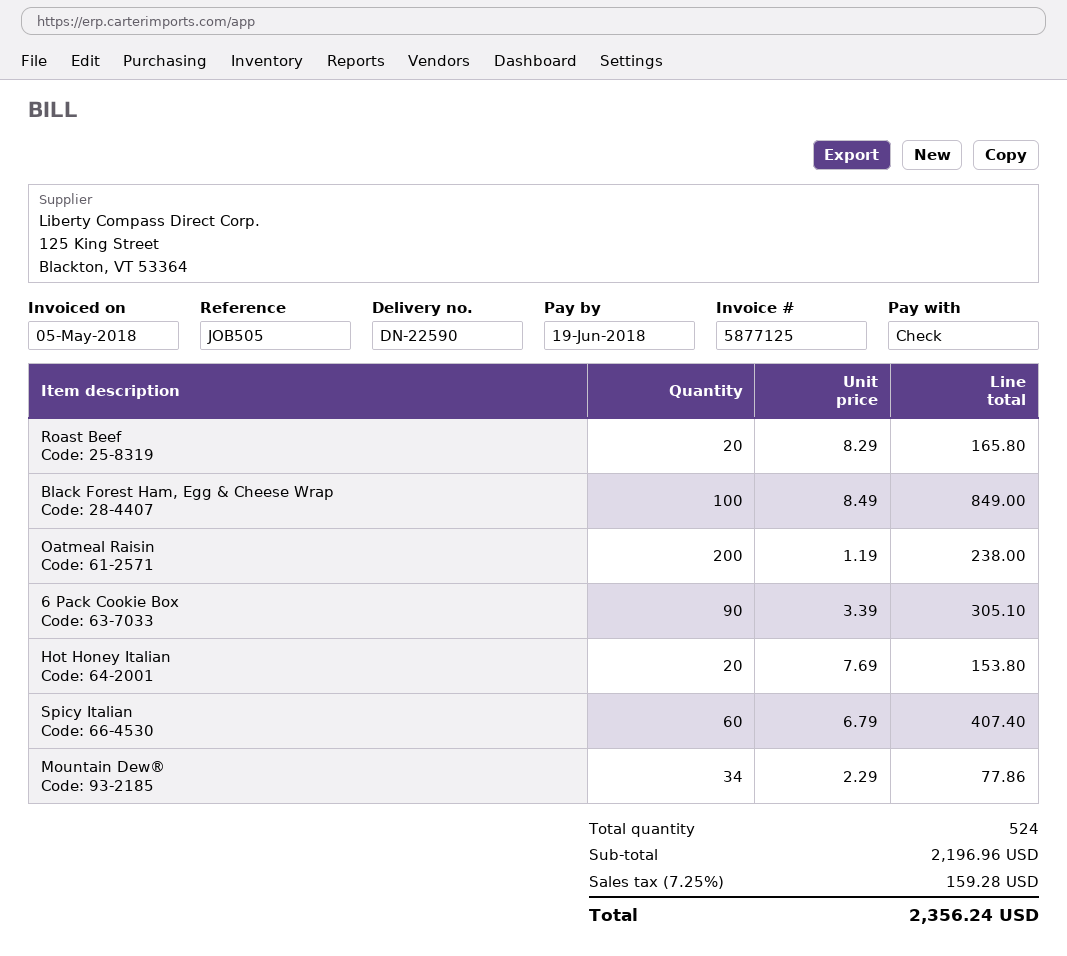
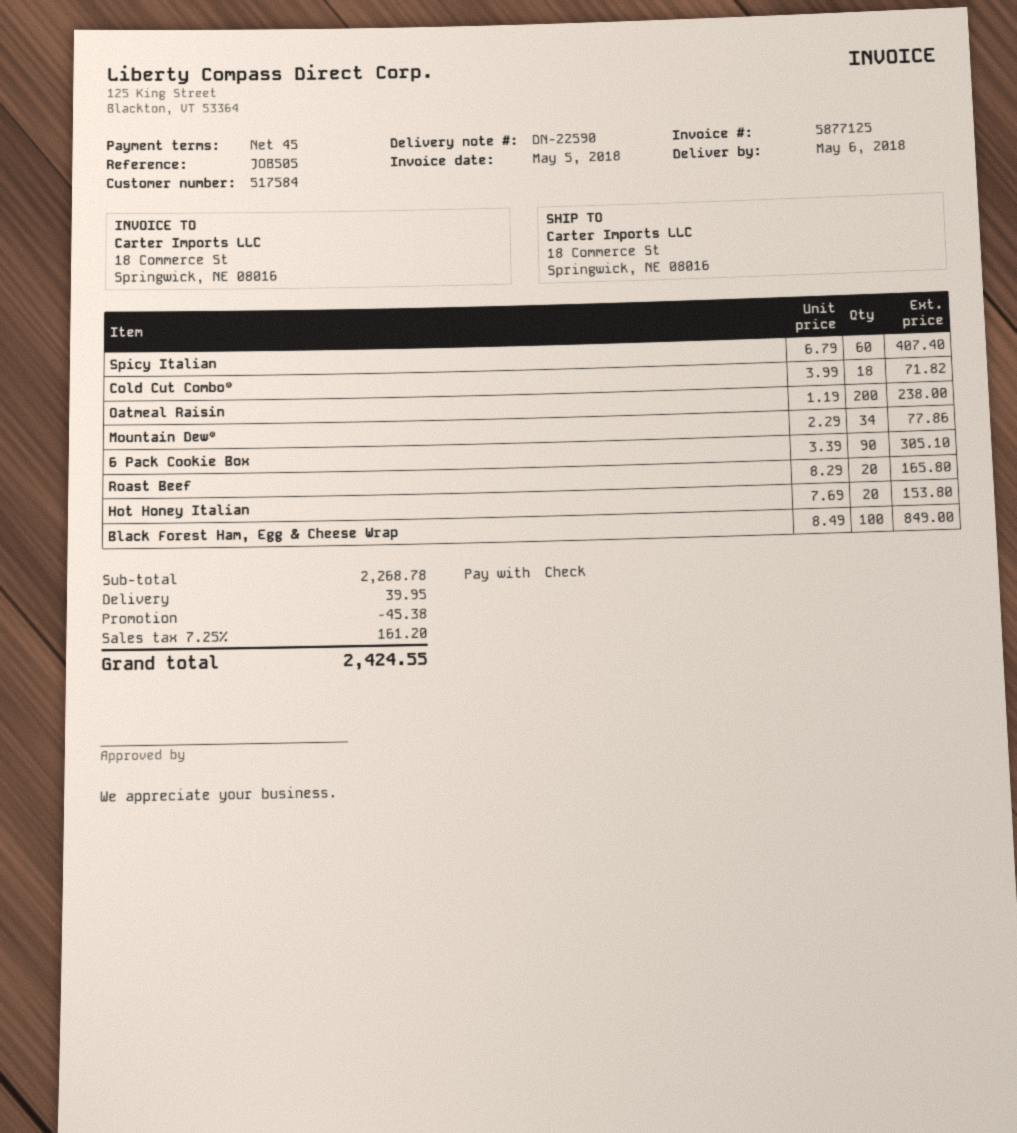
Cold Cut Combo®: none -> 18 x 3.99 = 71.82
subtotal: 2196.96 -> 2268.78
discount: none -> 45.38
shipping: none -> 39.95
tax: 7.25% = 159.28 -> 7.25% = 161.20
total: 2356.24 -> 2424.55

